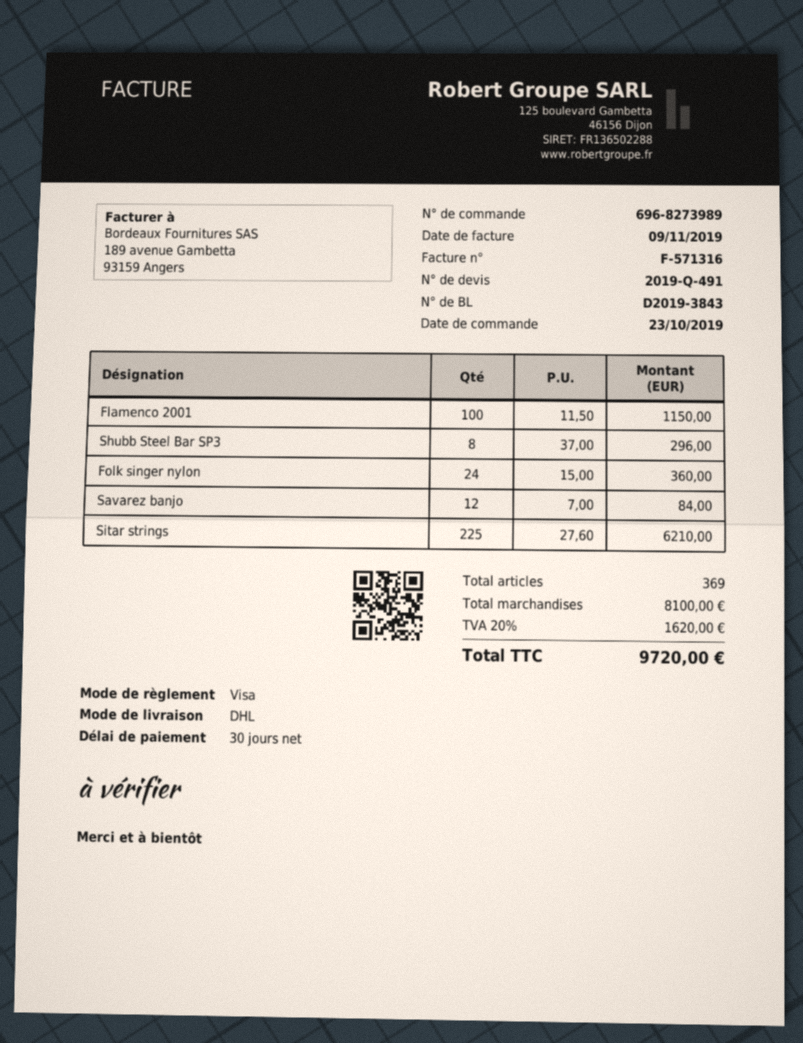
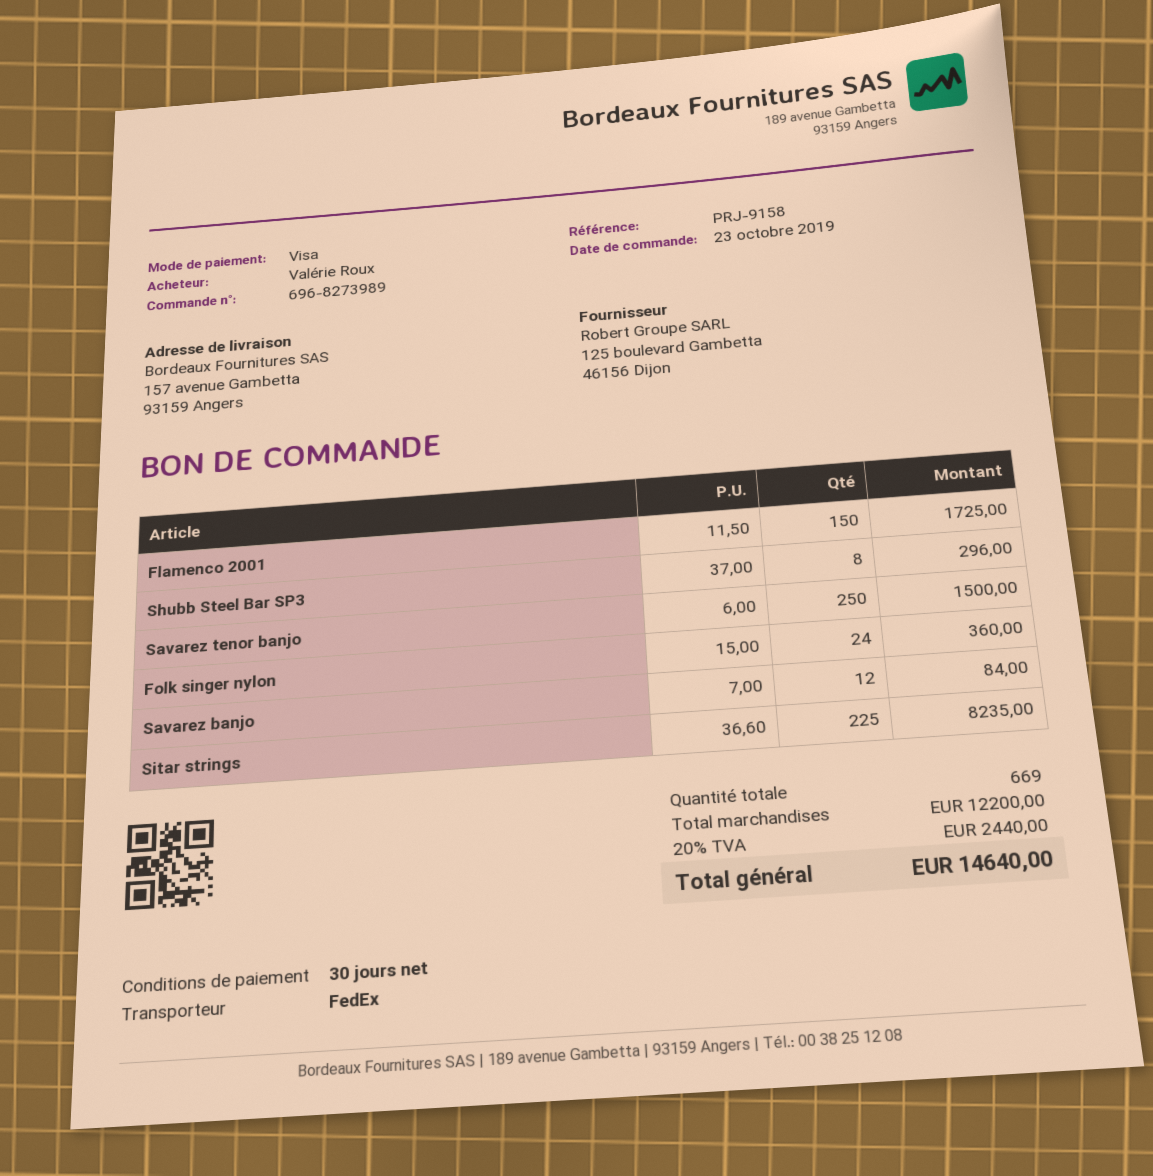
shipping method: DHL -> FedEx
Flamenco 2001: 100 x 11.50 = 1150.00 -> 150 x 11.50 = 1725.00
Sitar strings: 225 x 27.60 = 6210.00 -> 225 x 36.60 = 8235.00
Savarez tenor banjo: none -> 250 x 6.00 = 1500.00
total quantity: 369 -> 669
subtotal: 8100.00 -> 12200.00
tax: 20% = 1620.00 -> 20% = 2440.00
total: 9720.00 -> 14640.00

